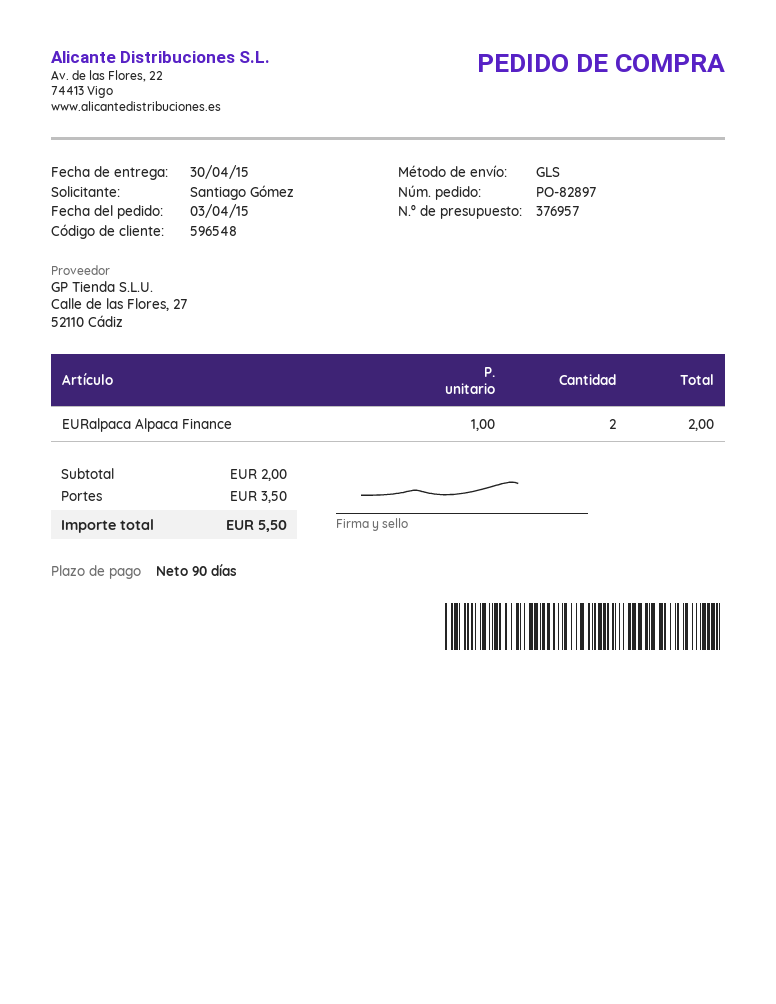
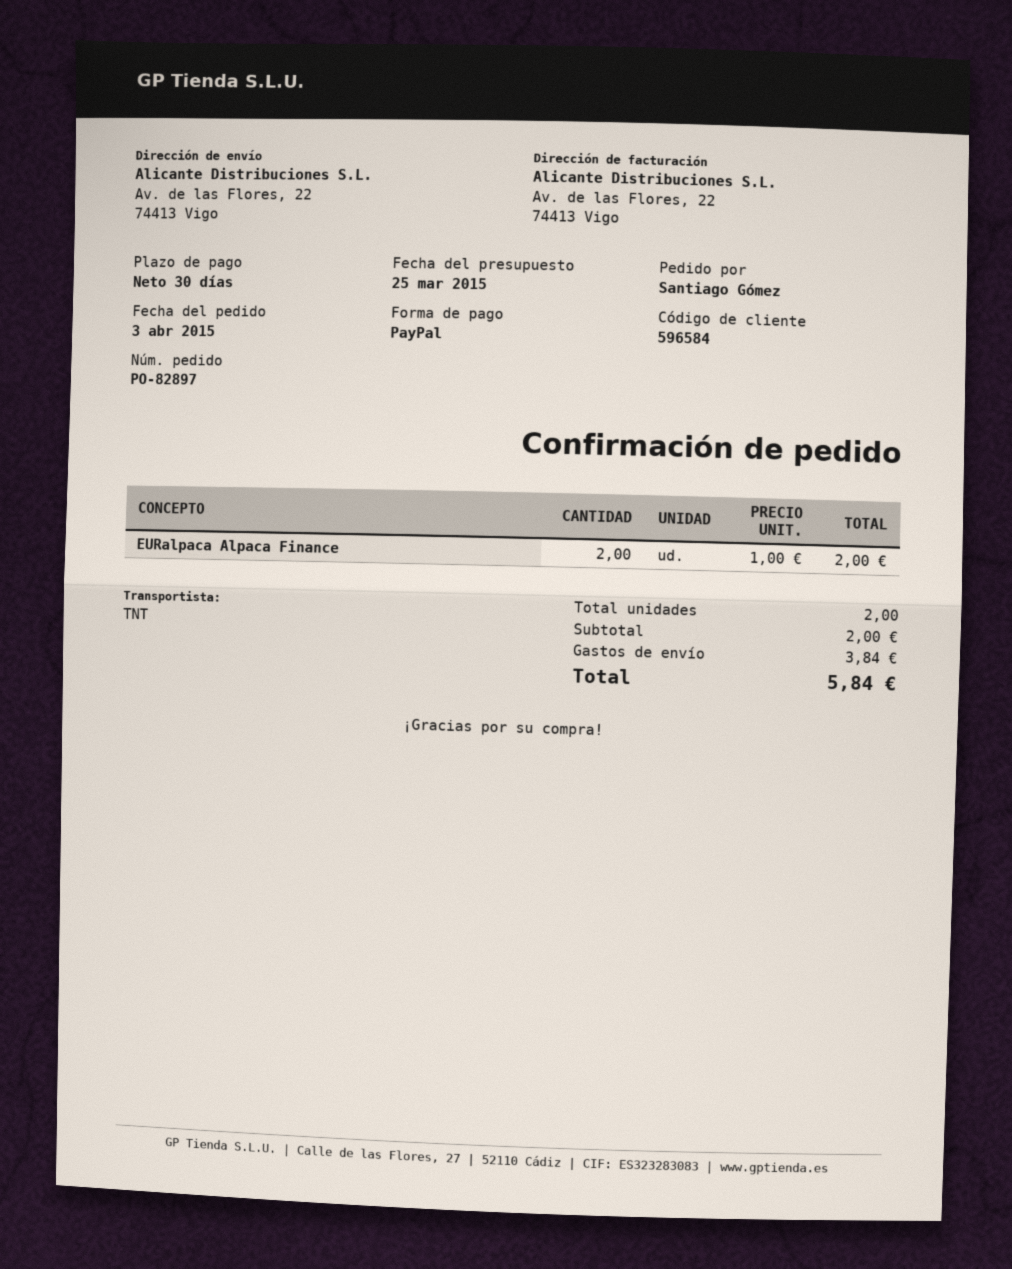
payment terms: 90 days -> 30 days
customer number: 596548 -> 596584
shipping method: GLS -> TNT
shipping: 3.50 -> 3.84
total: 5.50 -> 5.84

